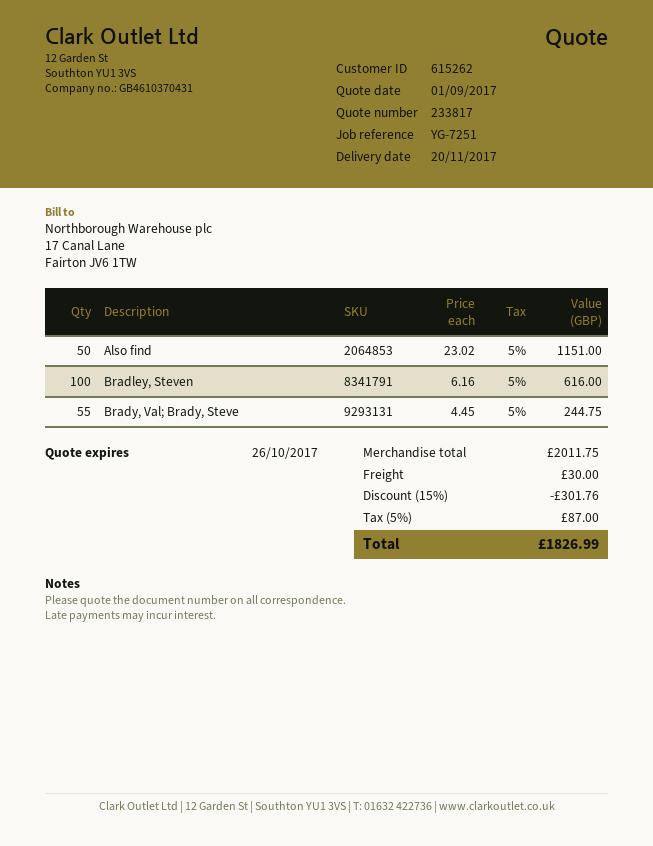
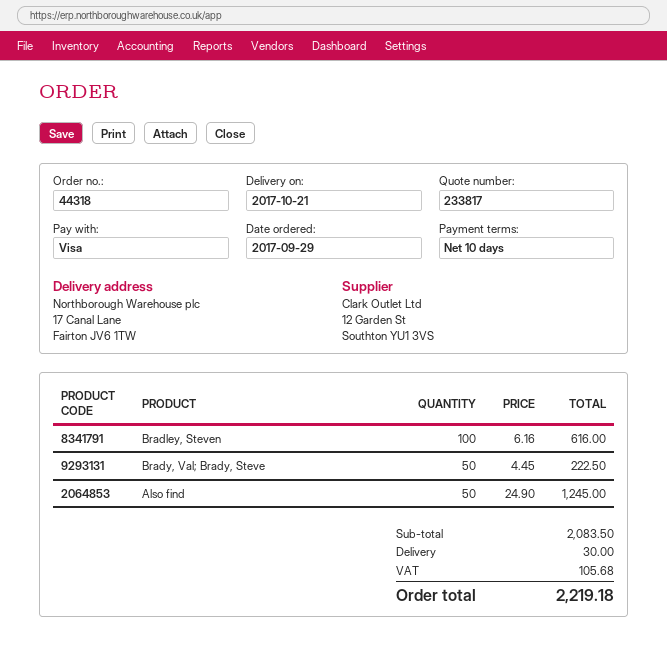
delivery date: 2017-11-20 -> 2017-10-21
Also find: 50 x 23.02 = 1151.00 -> 50 x 24.90 = 1245.00
Brady, Val; Brady, Steve: 55 x 4.45 = 244.75 -> 50 x 4.45 = 222.50
subtotal: 2011.75 -> 2083.50
discount: 15% = 301.76 -> none
tax: 87.00 -> 105.68
total: 1826.99 -> 2219.18

